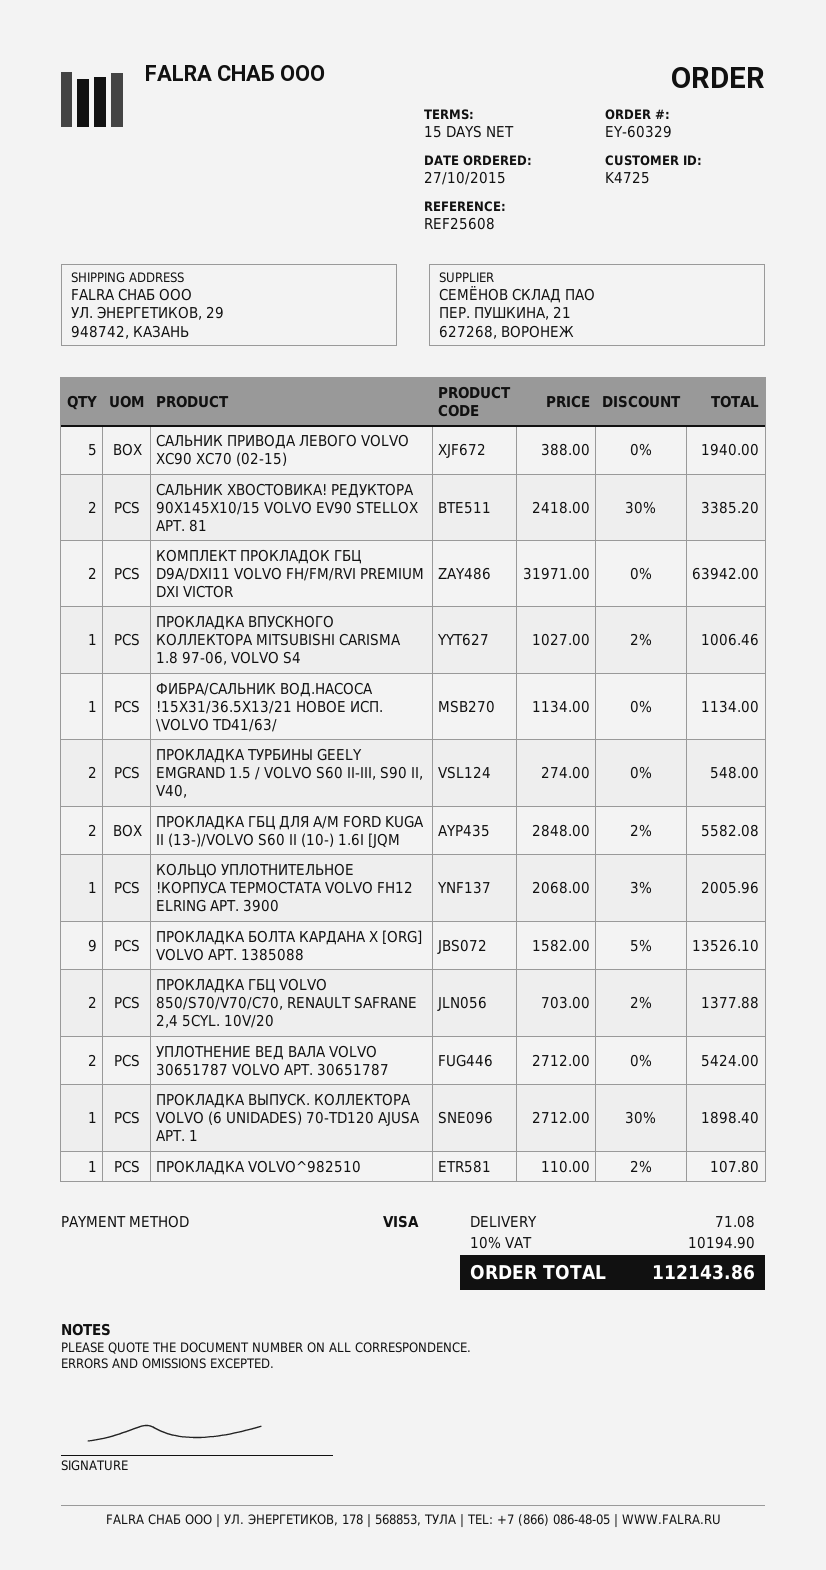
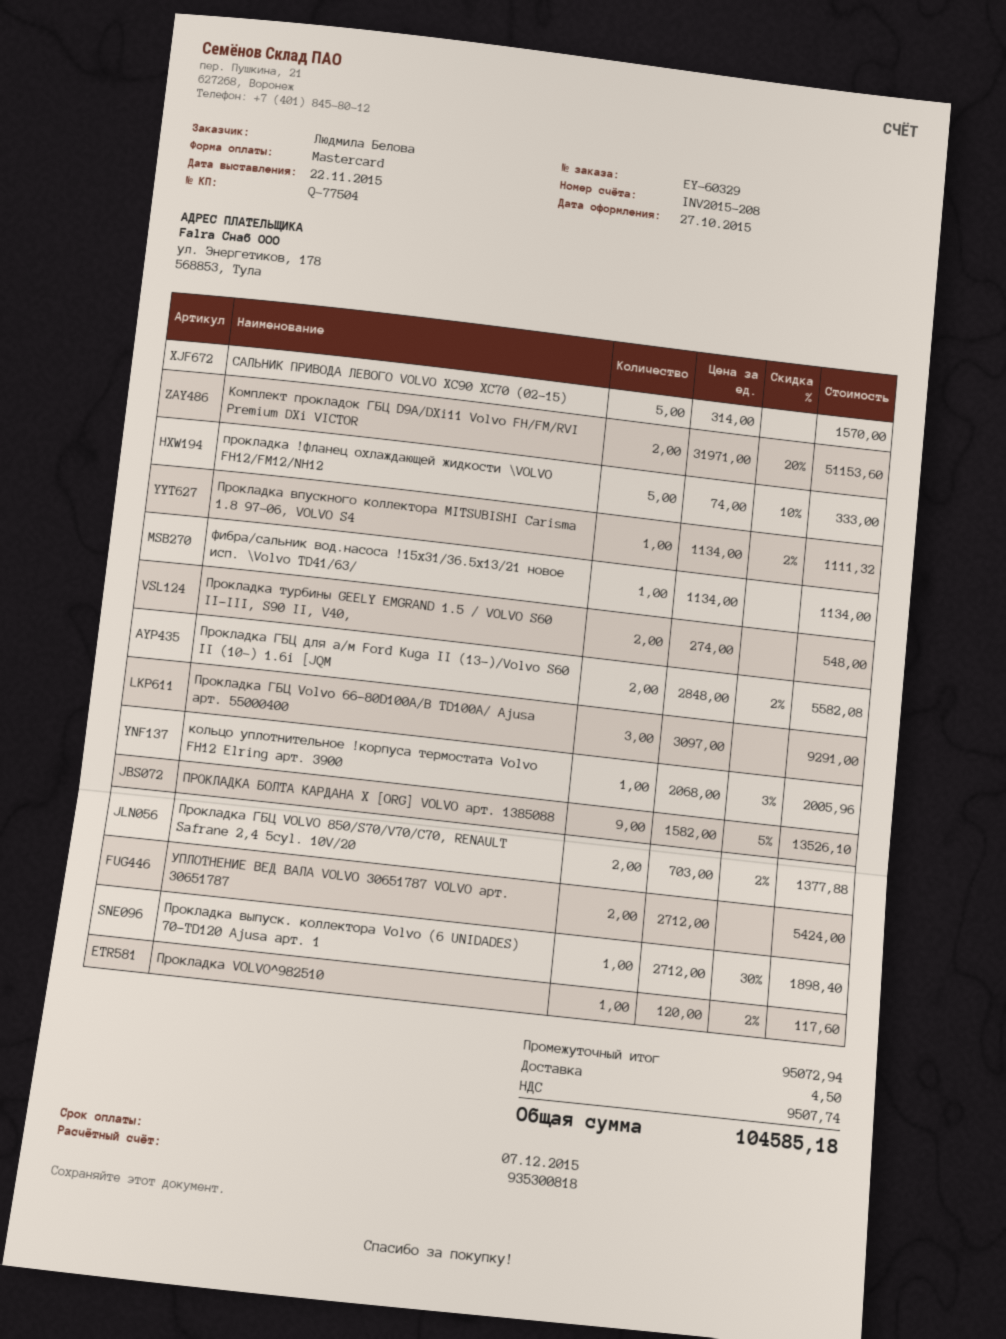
payment method: Visa -> Mastercard
САЛЬНИК ПРИВОДА ЛЕВОГО VOLVO XC90 XC70 (02-15): 5 x 388.00 = 1940.00 -> 5 x 314.00 = 1570.00
САЛЬНИК ХВОСТОВИКА! РЕДУКТОРА 90X145X10/15 VOLVO EV90 STELLOX АРТ. 81: 2 x 2418.00 - 30% = 3385.20 -> none
КОМПЛЕКТ ПРОКЛАДОК ГБЦ D9A/DXI11 VOLVO FH/FM/RVI PREMIUM DXI VICTOR: 2 x 31971.00 = 63942.00 -> 2 x 31971.00 - 20% = 51153.60
ПРОКЛАДКА ВПУСКНОГО КОЛЛЕКТОРА MITSUBISHI CARISMA 1.8 97-06, VOLVO S4: 1 x 1027.00 - 2% = 1006.46 -> 1 x 1134.00 - 2% = 1111.32
ПРОКЛАДКА VOLVO^982510: 1 x 110.00 - 2% = 107.80 -> 1 x 120.00 - 2% = 117.60
прокладка !фланец охлаждающей жидкости \VOLVO FH12/FM12/NH12: none -> 5 x 74.00 - 10% = 333.00
Прокладка ГБЦ Volvo 66-80D100A/B TD100A/ Ajusa арт. 55000400: none -> 3 x 3097.00 = 9291.00
shipping: 71.08 -> 4.50
tax: 10194.90 -> 9507.74
total: 112143.86 -> 104585.18

